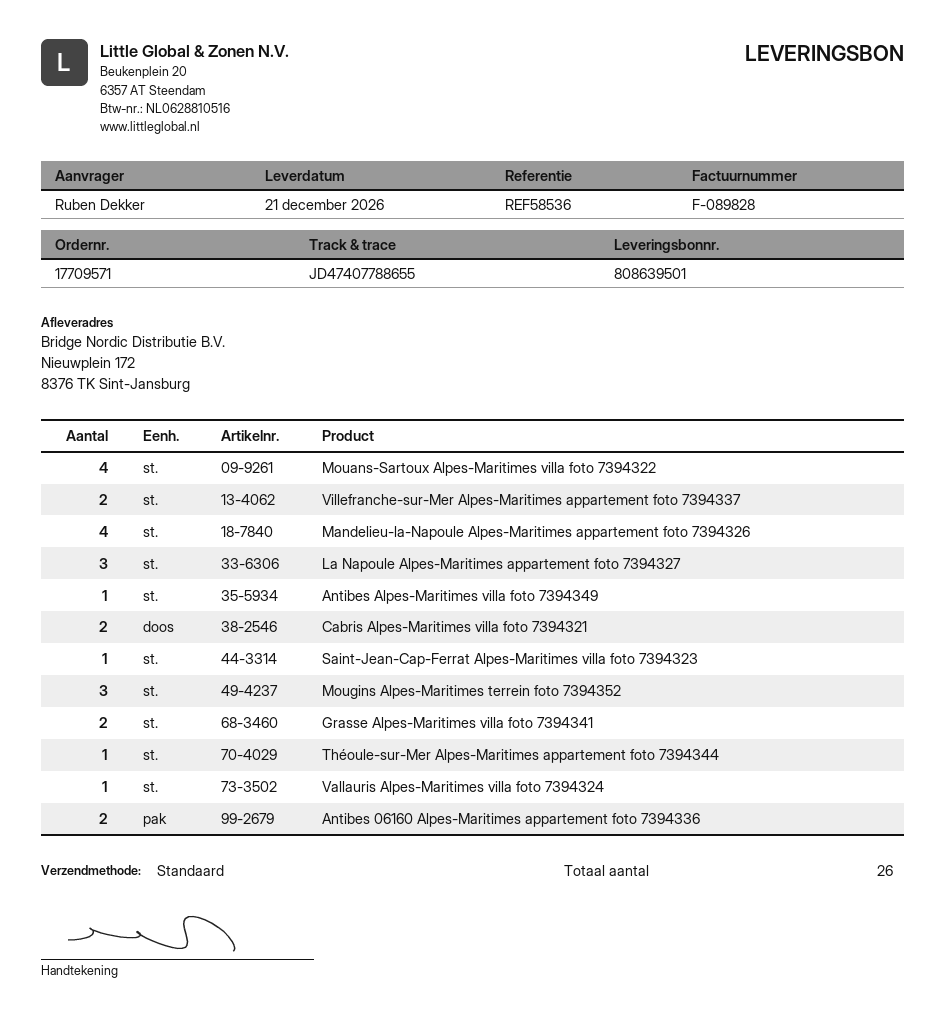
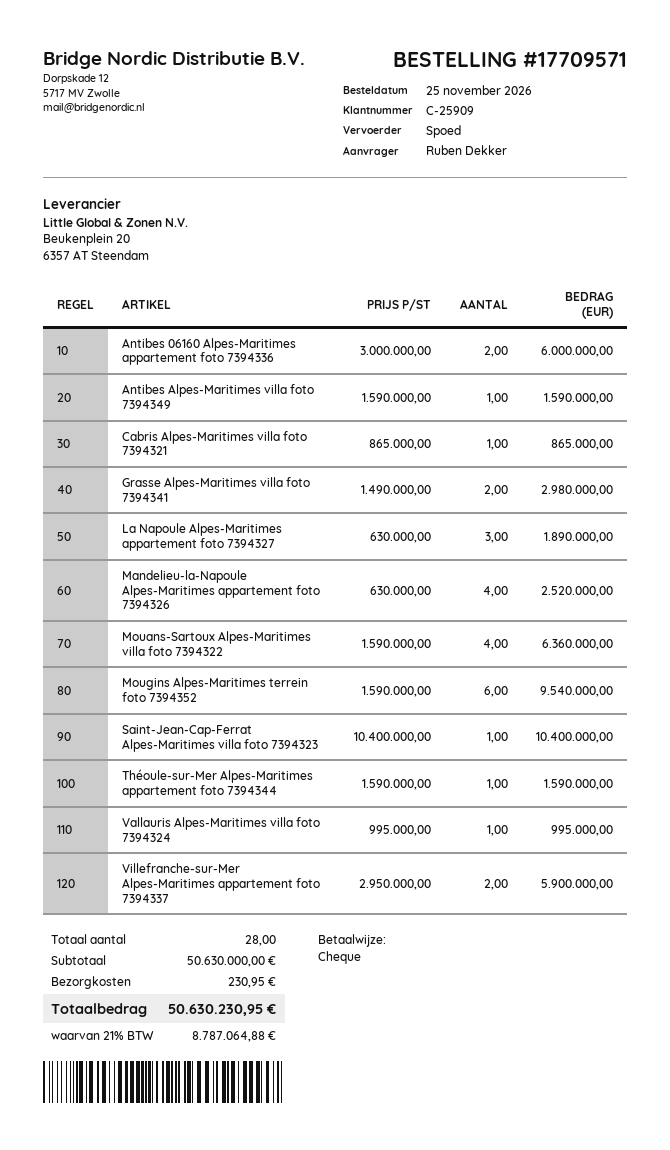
shipping method: standard -> express
Cabris Alpes-Maritimes villa foto 7394321: 2 -> 1
Mougins Alpes-Maritimes terrein foto 7394352: 3 -> 6
total quantity: 26 -> 28

